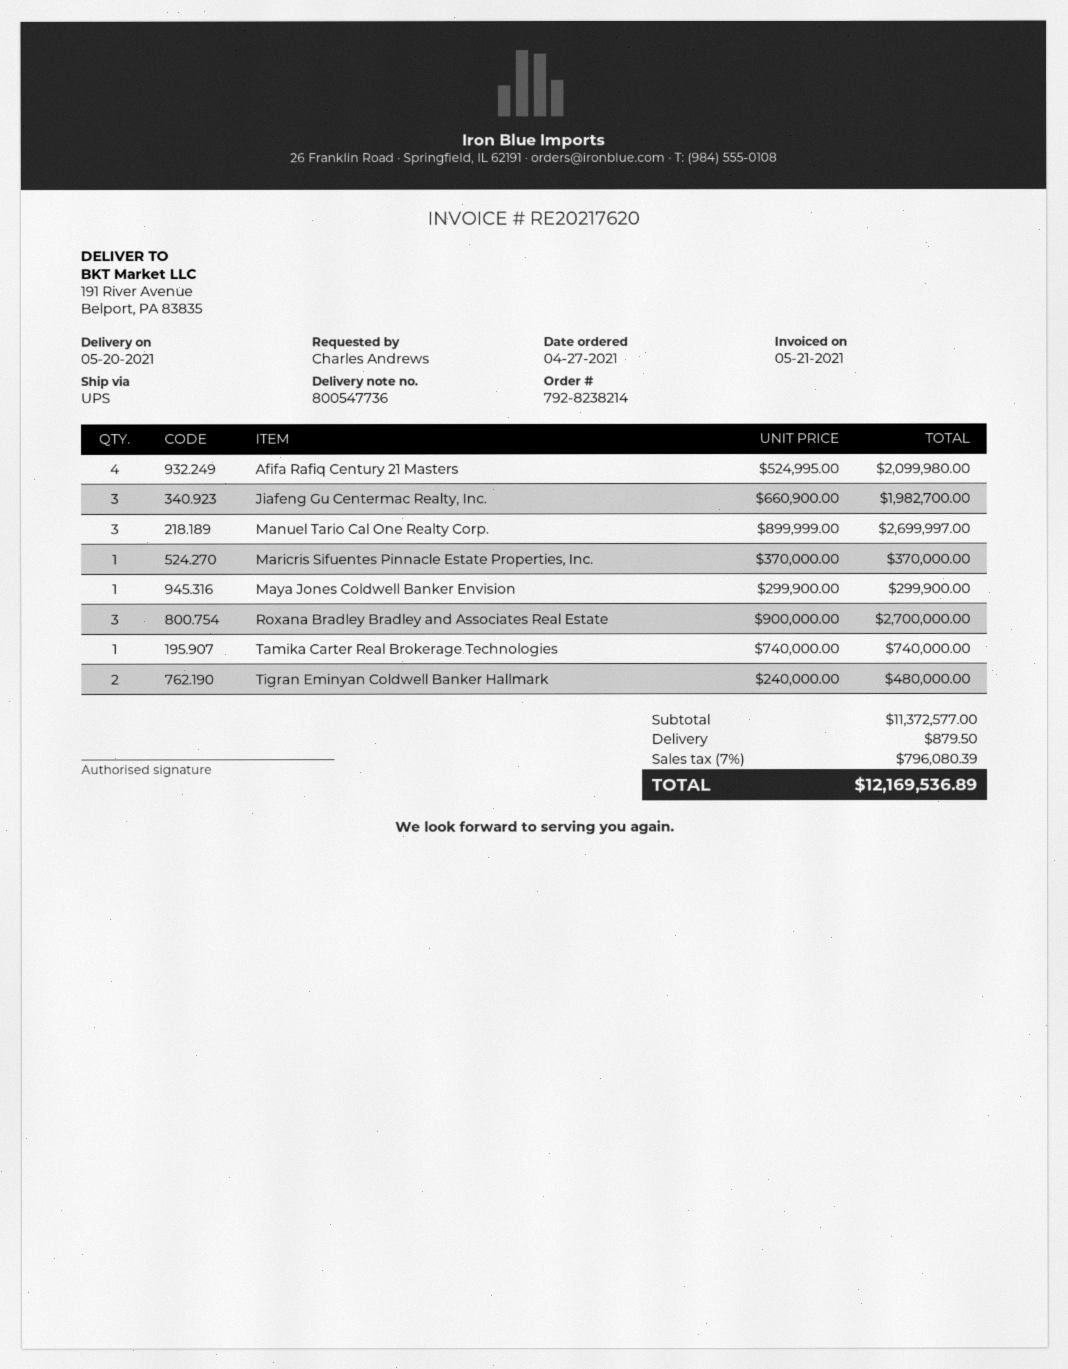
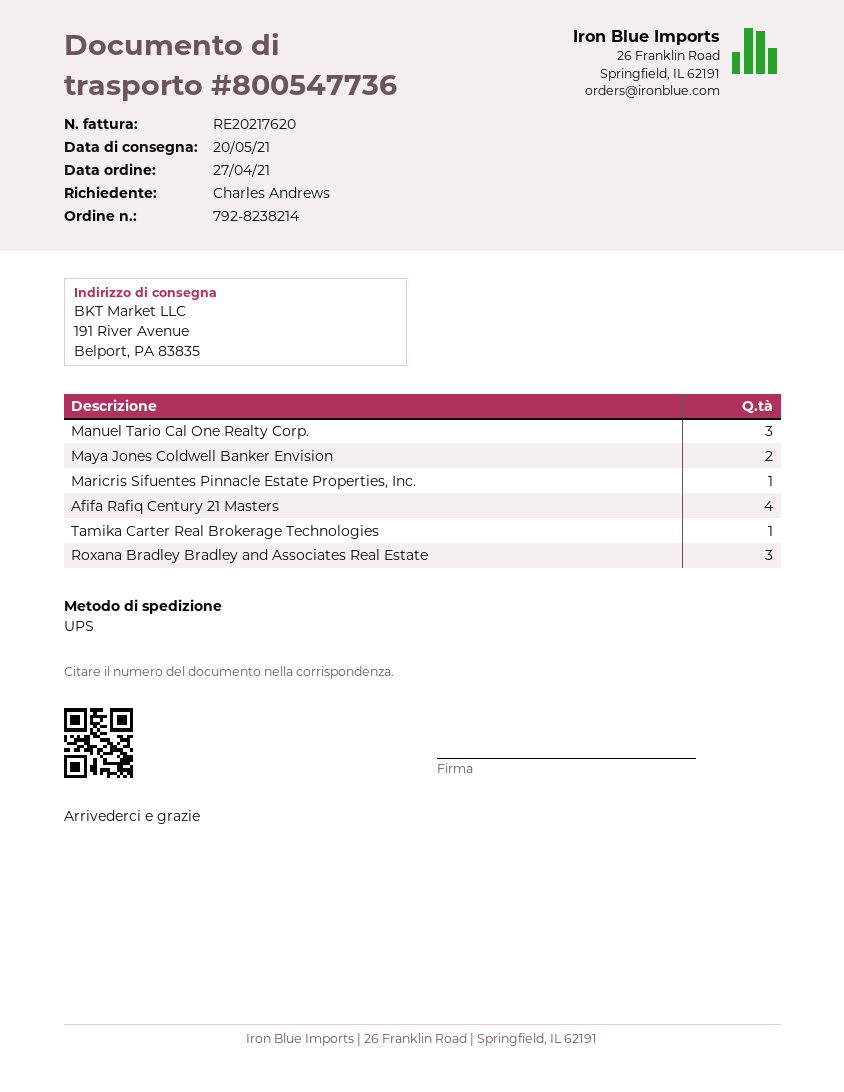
Jiafeng Gu Centermac Realty, Inc.: 3 -> none
Maya Jones Coldwell Banker Envision: 1 -> 2
Tigran Eminyan Coldwell Banker Hallmark: 2 -> none

